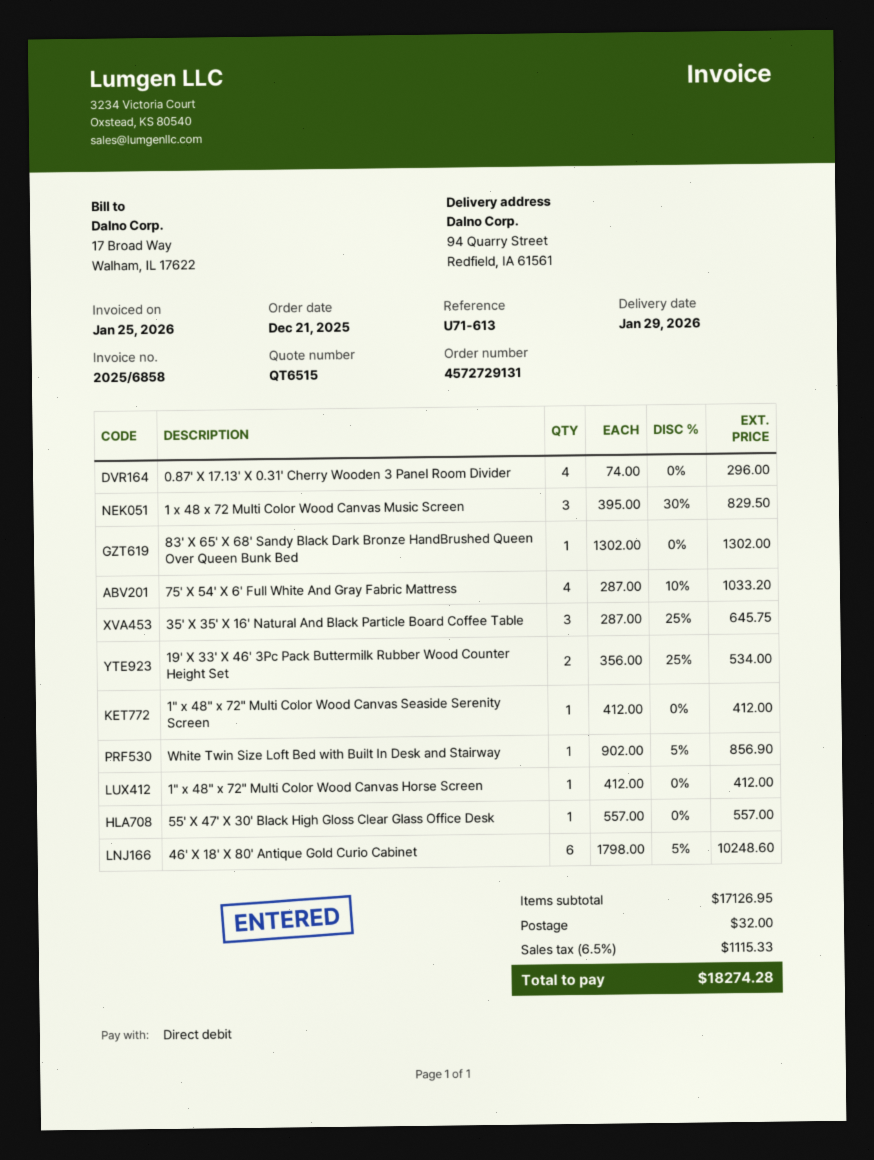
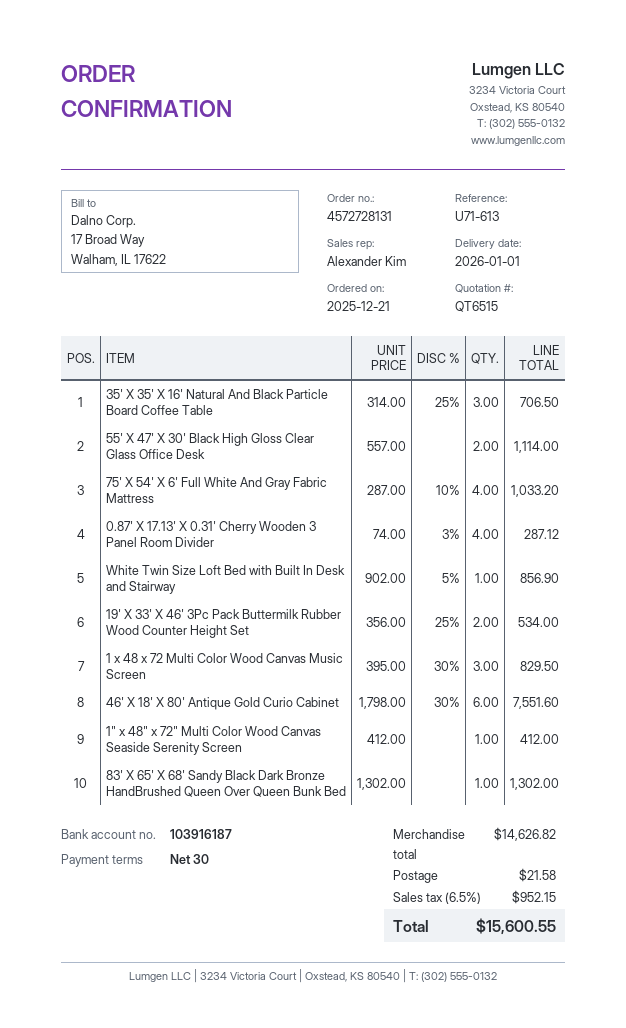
order number: 4572729131 -> 4572728131
delivery date: 2026-01-29 -> 2026-01-01
0.87' X 17.13' X 0.31' Cherry Wooden 3 Panel Room Divider: 4 x 74.00 = 296.00 -> 4 x 74.00 - 3% = 287.12
35' X 35' X 16' Natural And Black Particle Board Coffee Table: 3 x 287.00 - 25% = 645.75 -> 3 x 314.00 - 25% = 706.50
1" x 48" x 72" Multi Color Wood Canvas Horse Screen: 1 x 412.00 = 412.00 -> none
55' X 47' X 30' Black High Gloss Clear Glass Office Desk: 1 x 557.00 = 557.00 -> 2 x 557.00 = 1114.00
46' X 18' X 80' Antique Gold Curio Cabinet: 6 x 1798.00 - 5% = 10248.60 -> 6 x 1798.00 - 30% = 7551.60
subtotal: 17126.95 -> 14626.82
shipping: 32.00 -> 21.58
tax: 6.5% = 1115.33 -> 6.5% = 952.15
total: 18274.28 -> 15600.55

